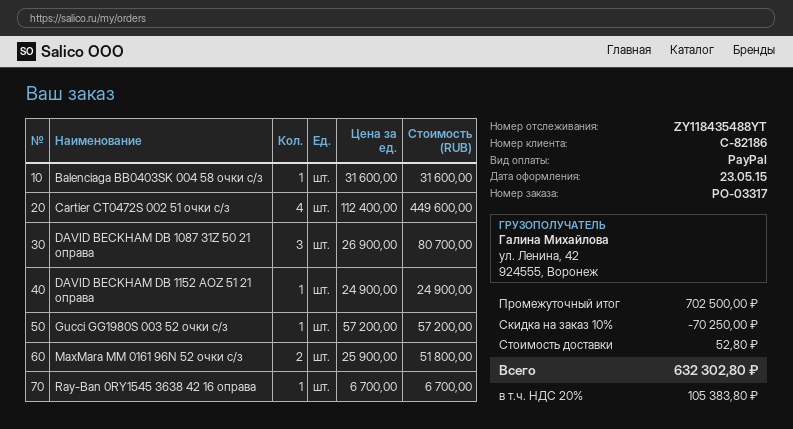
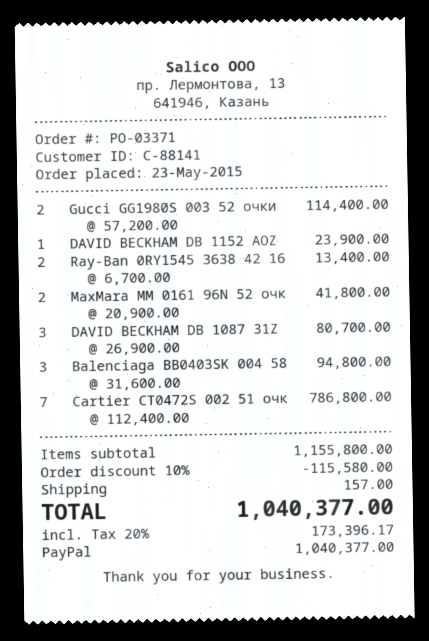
order number: PO-03317 -> PO-03371
customer number: C-82186 -> C-88141
Balenciaga BB0403SK 004 58 очки с/з: 1 x 31600.00 = 31600.00 -> 3 x 31600.00 = 94800.00
Cartier CT0472S 002 51 очки с/з: 4 x 112400.00 = 449600.00 -> 7 x 112400.00 = 786800.00
DAVID BECKHAM DB 1152 AOZ 51 21 оправа: 1 x 24900.00 = 24900.00 -> 1 x 23900.00 = 23900.00
Gucci GG1980S 003 52 очки с/з: 1 x 57200.00 = 57200.00 -> 2 x 57200.00 = 114400.00
MaxMara MM 0161 96N 52 очки с/з: 2 x 25900.00 = 51800.00 -> 2 x 20900.00 = 41800.00
Ray-Ban 0RY1545 3638 42 16 оправа: 1 x 6700.00 = 6700.00 -> 2 x 6700.00 = 13400.00
subtotal: 702500.00 -> 1155800.00
discount: 10% = 70250.00 -> 10% = 115580.00
shipping: 52.80 -> 157.00
tax: 20% = 105383.80 -> 20% = 173396.17
total: 632302.80 -> 1040377.00

